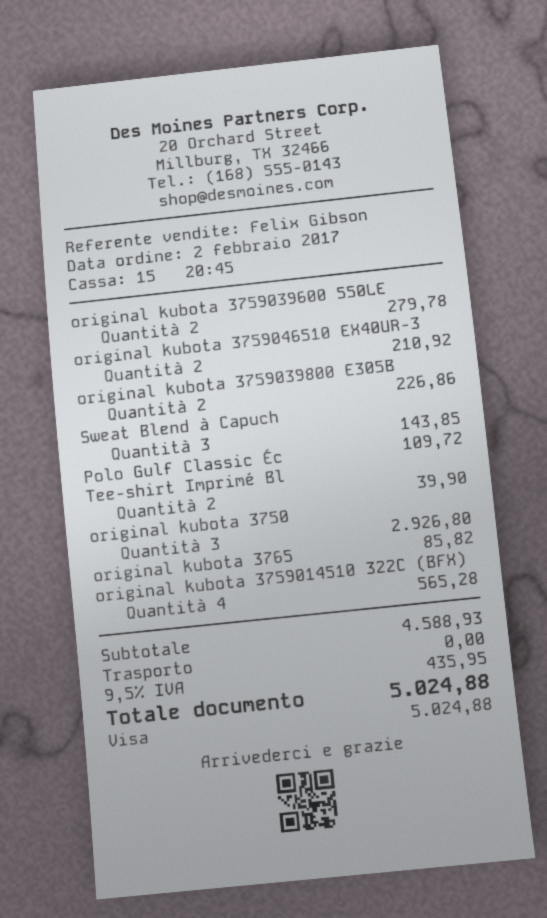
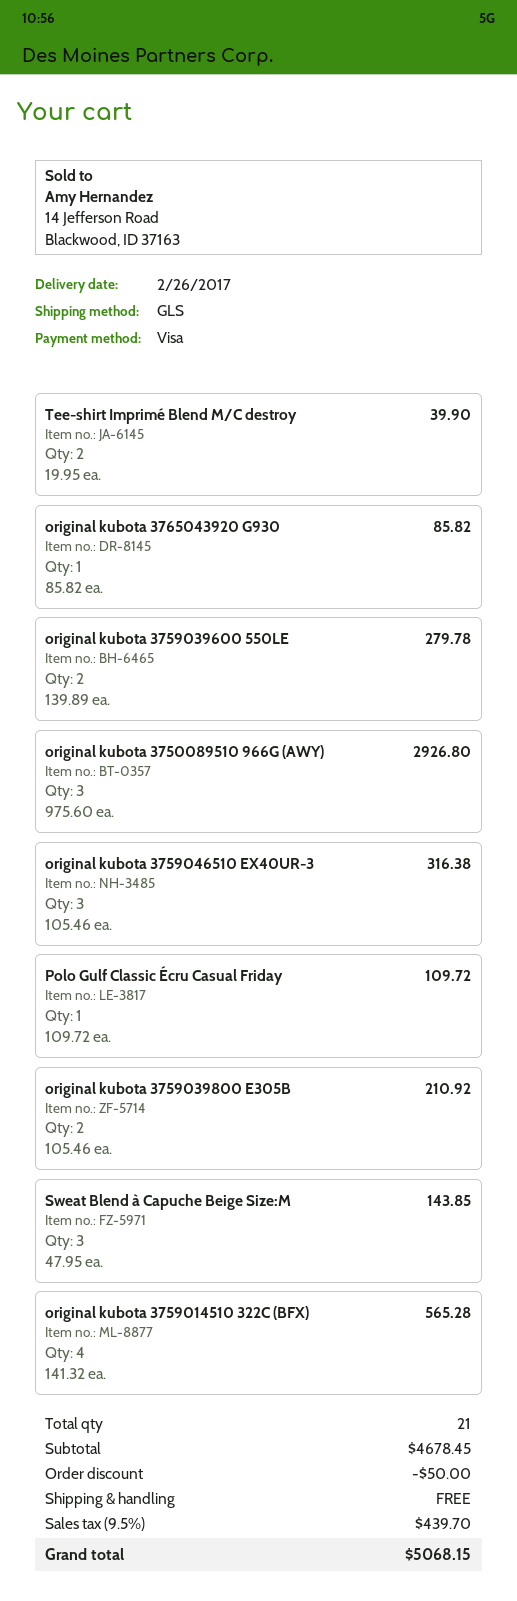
original kubota 3759046510 EX40UR-3: 2 for 210.92 -> 3 for 316.38
original kubota 3759039800 E305B: 2 for 226.86 -> 2 for 210.92
subtotal: 4588.93 -> 4678.45
discount: none -> 50.00
tax: 9.5% = 435.95 -> 9.5% = 439.70
total: 5024.88 -> 5068.15

